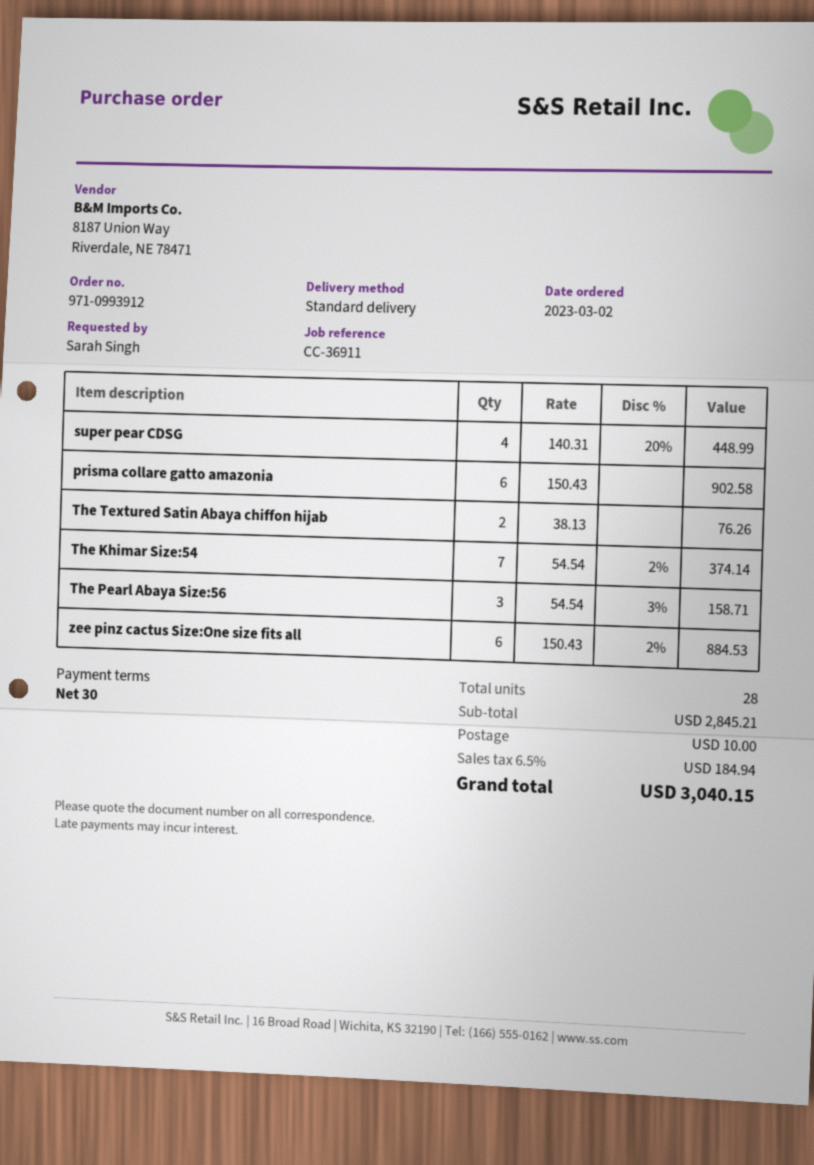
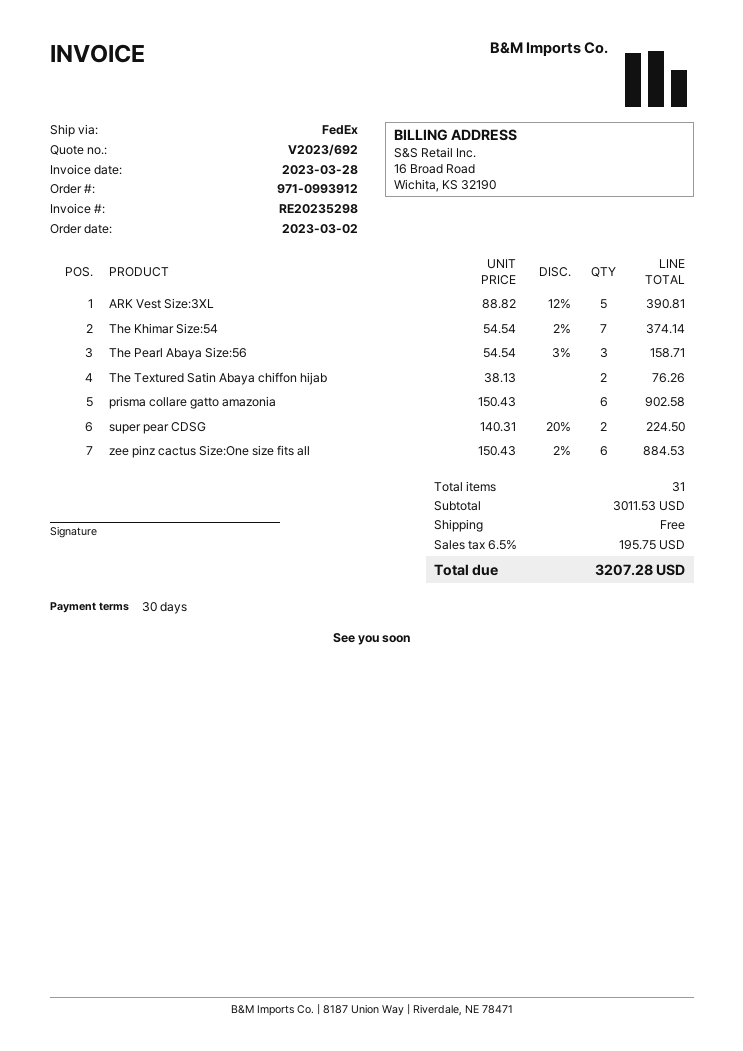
shipping method: standard -> FedEx
super pear CDSG: 4 x 140.31 - 20% = 448.99 -> 2 x 140.31 - 20% = 224.50
ARK Vest Size:3XL: none -> 5 x 88.82 - 12% = 390.81
total quantity: 28 -> 31
subtotal: 2845.21 -> 3011.53
shipping: 10.00 -> 0.00
tax: 6.5% = 184.94 -> 6.5% = 195.75
total: 3040.15 -> 3207.28

